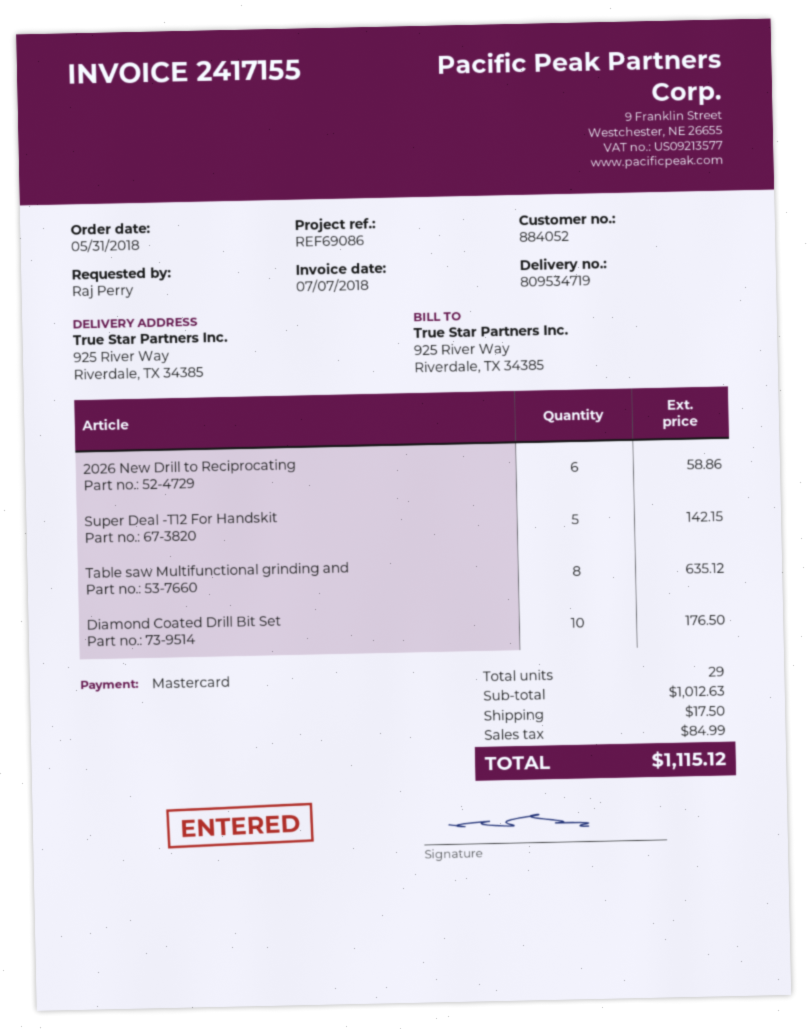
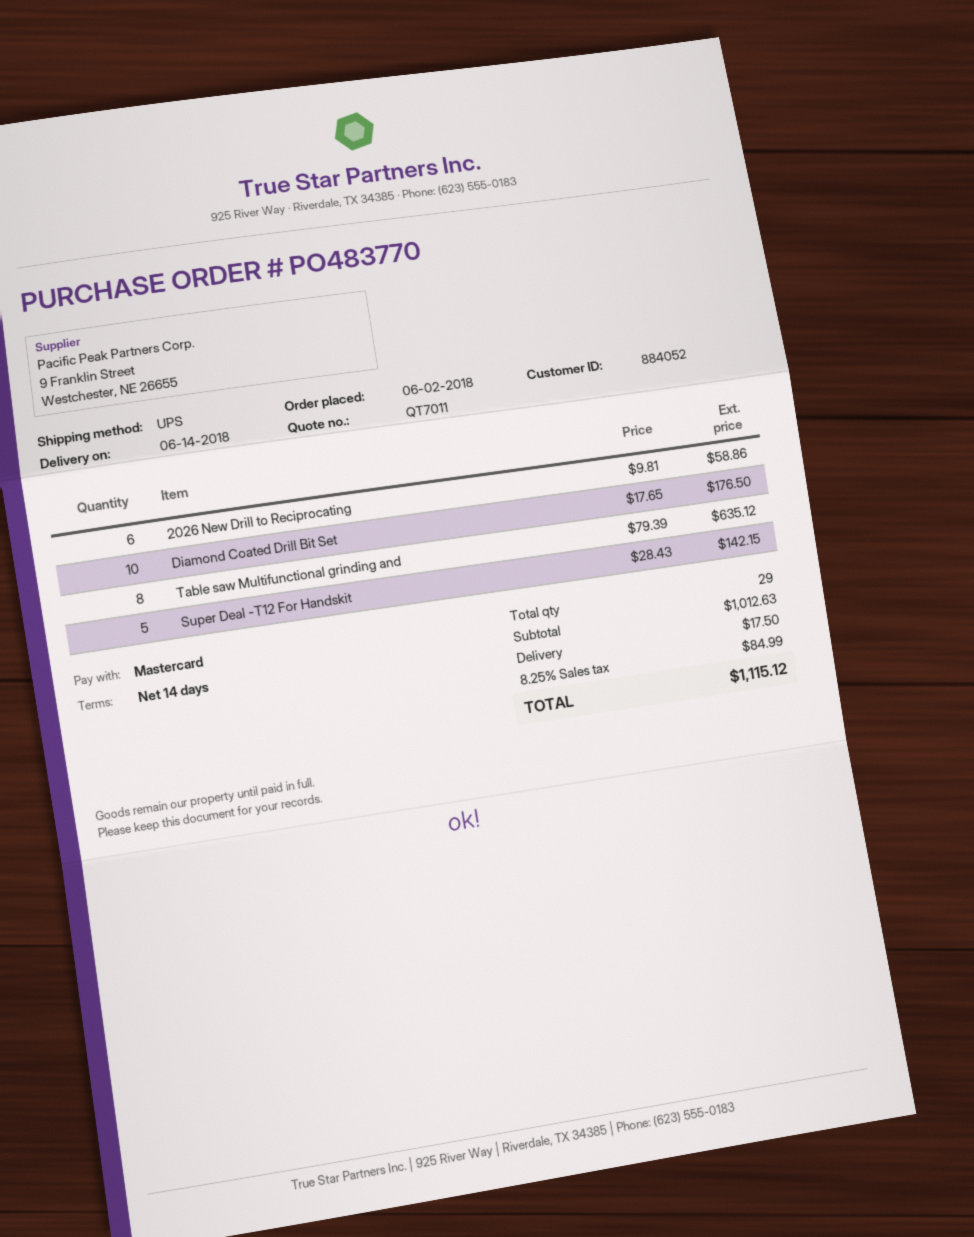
order date: 2018-05-31 -> 2018-06-02

